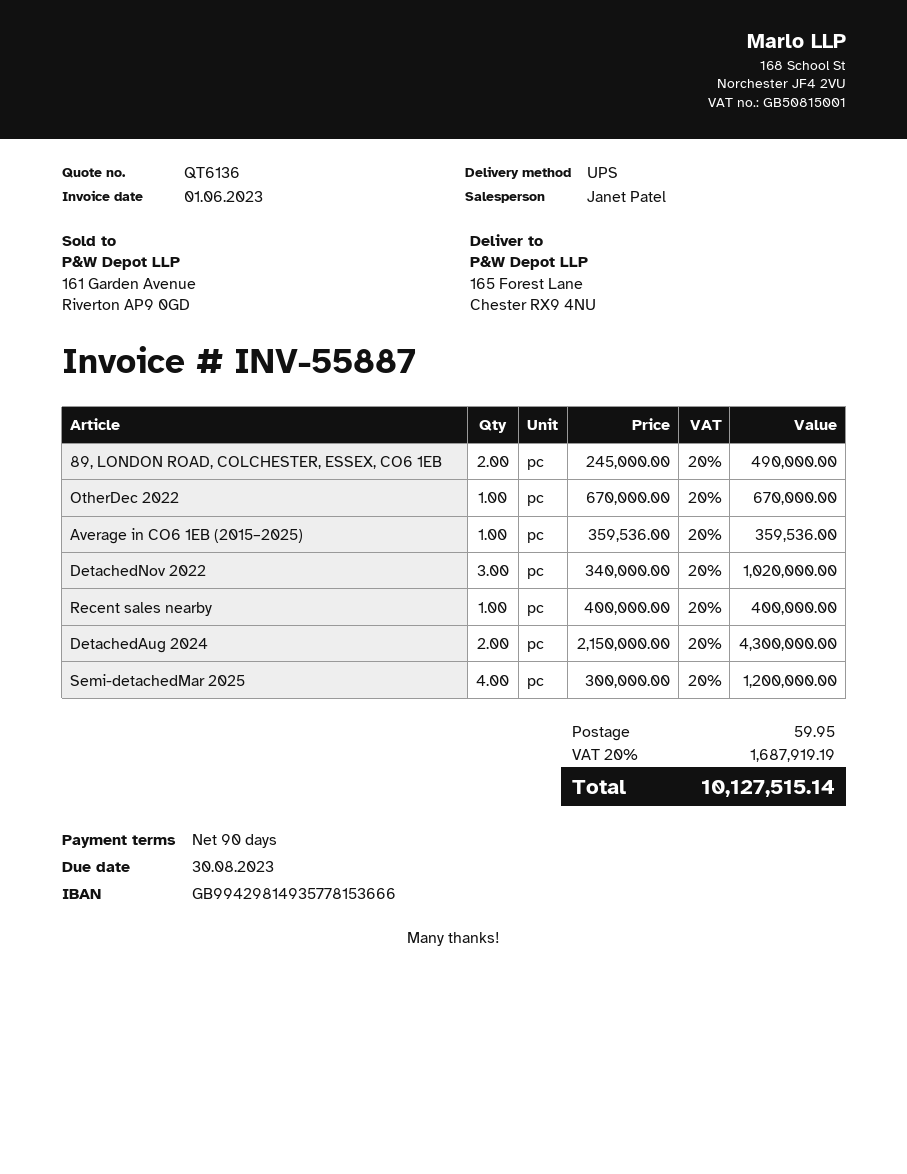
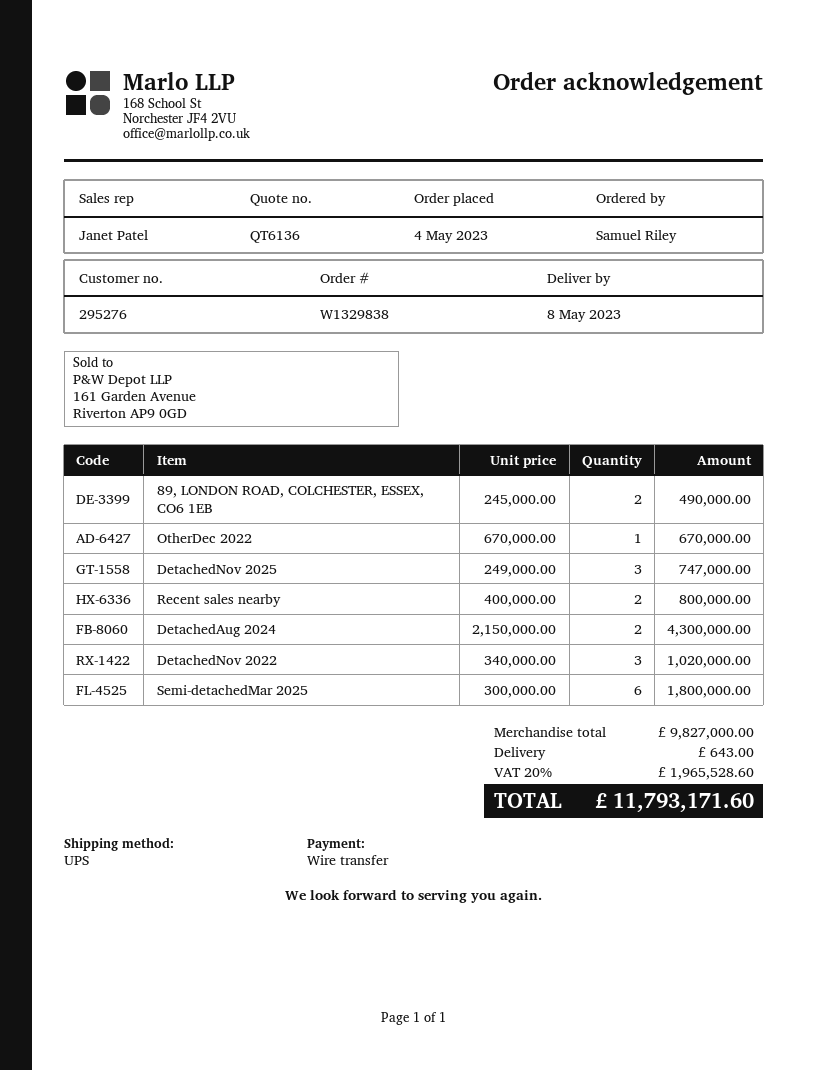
Average in CO6 1EB (2015–2025): 1 x 359536.00 = 359536.00 -> none
Recent sales nearby: 1 x 400000.00 = 400000.00 -> 2 x 400000.00 = 800000.00
Semi-detachedMar 2025: 4 x 300000.00 = 1200000.00 -> 6 x 300000.00 = 1800000.00
DetachedNov 2025: none -> 3 x 249000.00 = 747000.00
shipping: 59.95 -> 643.00
tax: 20% = 1687919.19 -> 20% = 1965528.60
total: 10127515.14 -> 11793171.60

